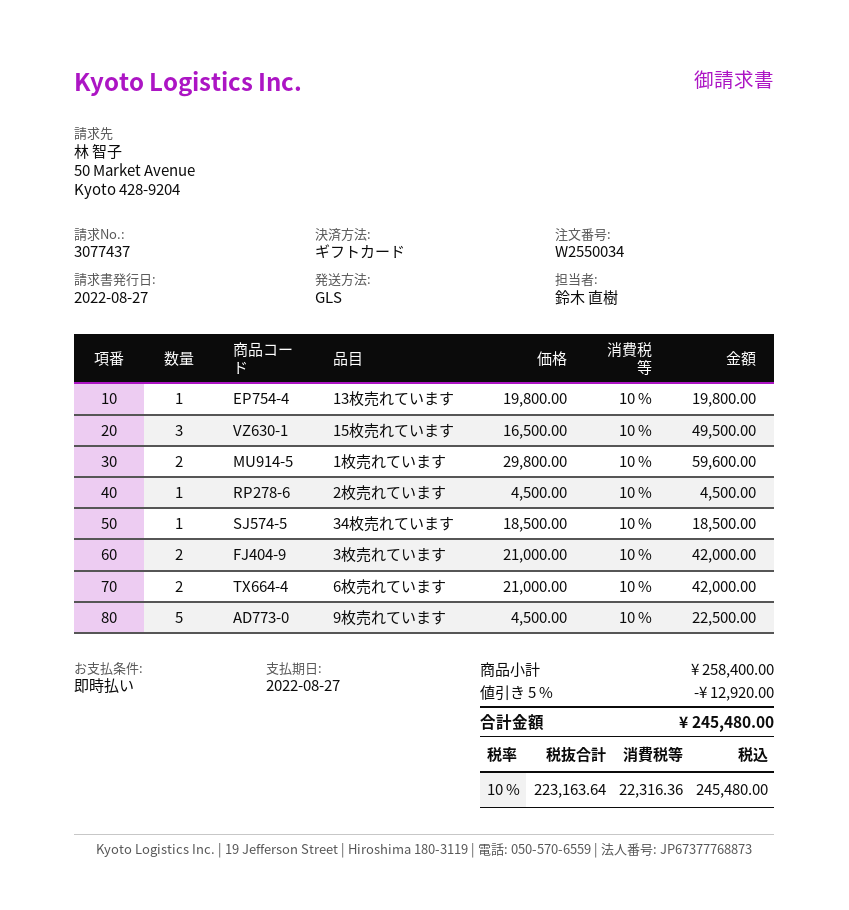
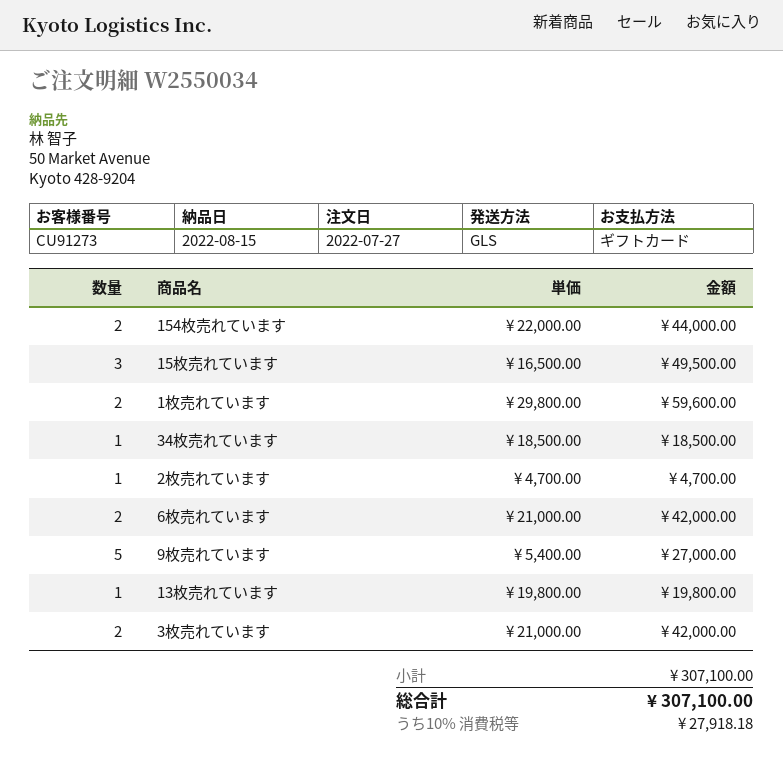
2枚売れています: 1 x 4500.00 = 4500.00 -> 1 x 4700.00 = 4700.00
9枚売れています: 5 x 4500.00 = 22500.00 -> 5 x 5400.00 = 27000.00
154枚売れています: none -> 2 x 22000.00 = 44000.00
subtotal: 258400.00 -> 307100.00
discount: 5% = 12920.00 -> none
tax: 10% = 22316.36 -> 10% = 27918.18
total: 245480.00 -> 307100.00

